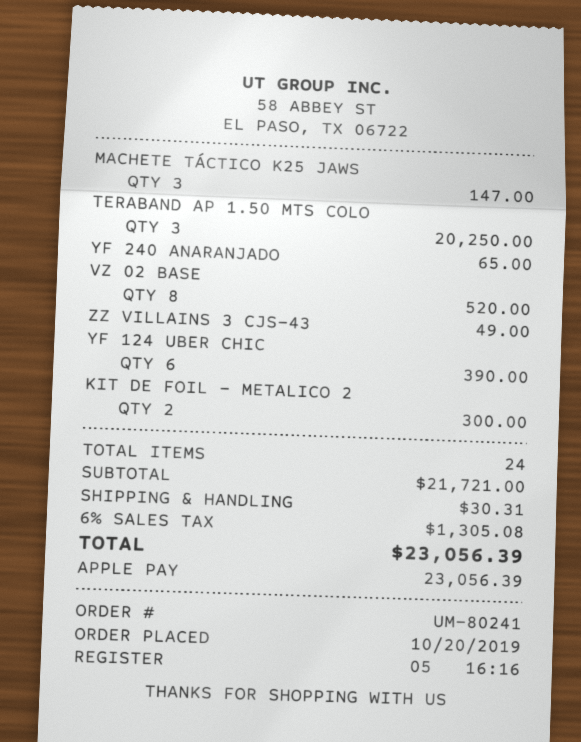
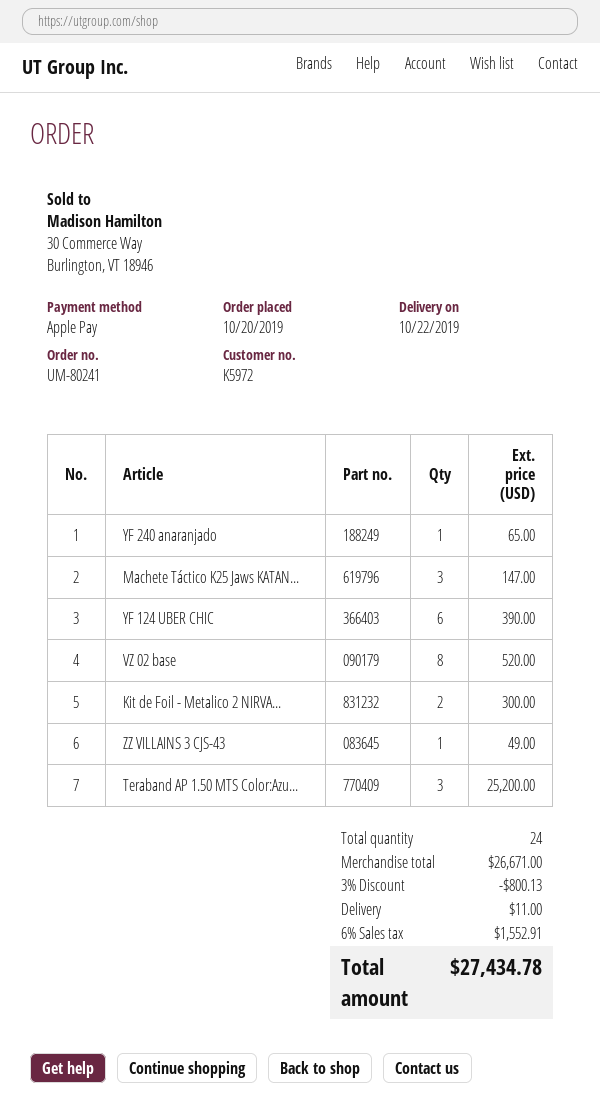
TERABAND AP 1.50 MTS COLO: 3 for 20250.00 -> 3 for 25200.00
subtotal: 21721.00 -> 26671.00
discount: none -> 3% = 800.13
shipping: 30.31 -> 11.00
tax: 6% = 1305.08 -> 6% = 1552.91
total: 23056.39 -> 27434.78

